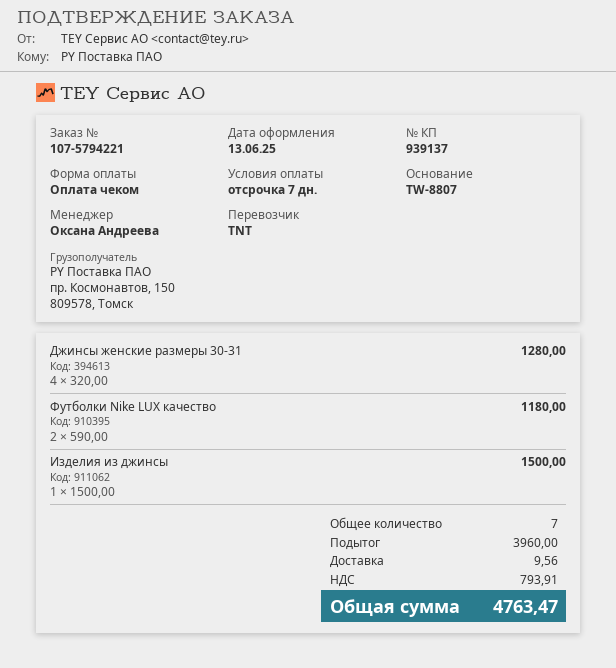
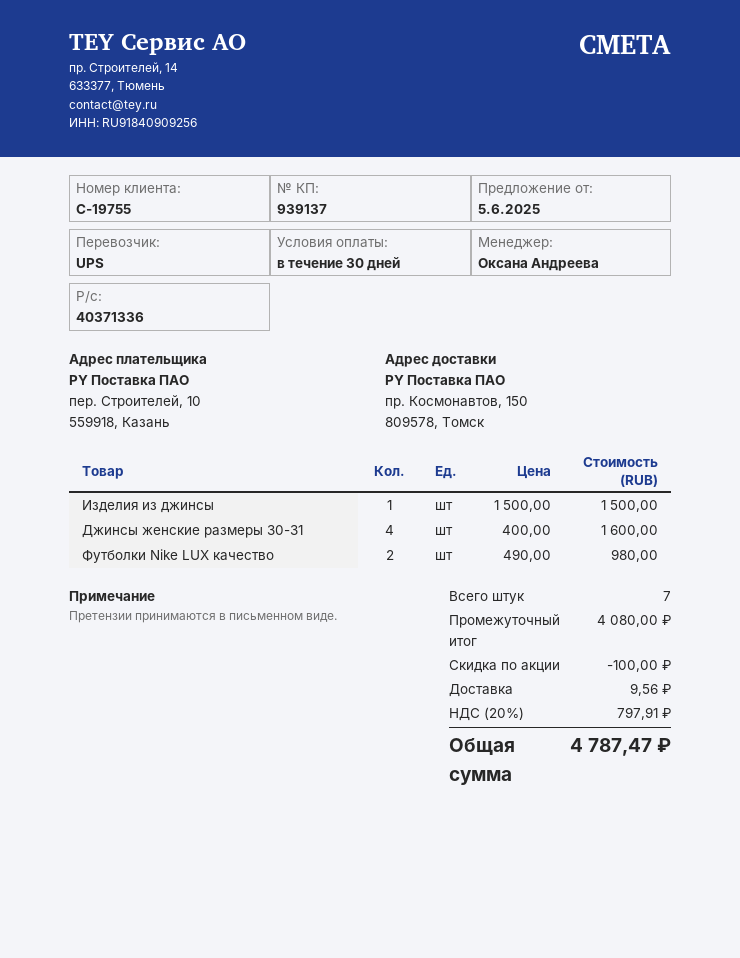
payment terms: 7 days -> 30 days
shipping method: TNT -> UPS
Джинсы женские размеры 30-31: 4 x 320.00 = 1280.00 -> 4 x 400.00 = 1600.00
Футболки Nike LUX качество: 2 x 590.00 = 1180.00 -> 2 x 490.00 = 980.00
subtotal: 3960.00 -> 4080.00
discount: none -> 100.00
tax: 793.91 -> 797.91
total: 4763.47 -> 4787.47

